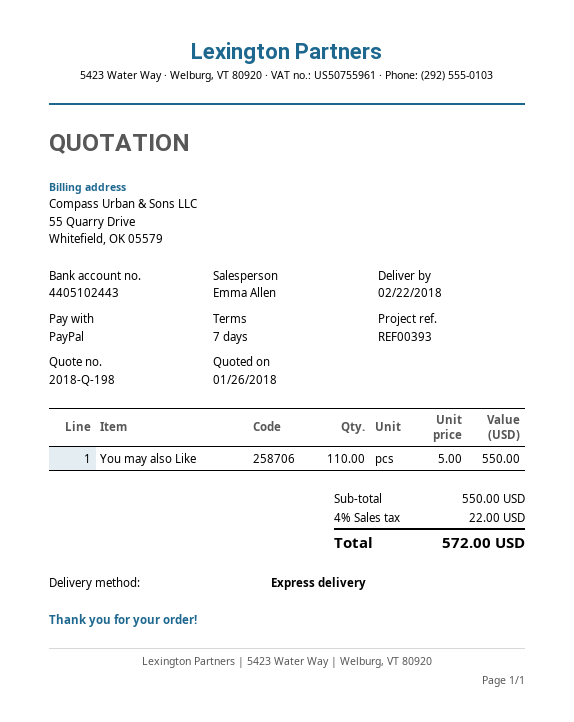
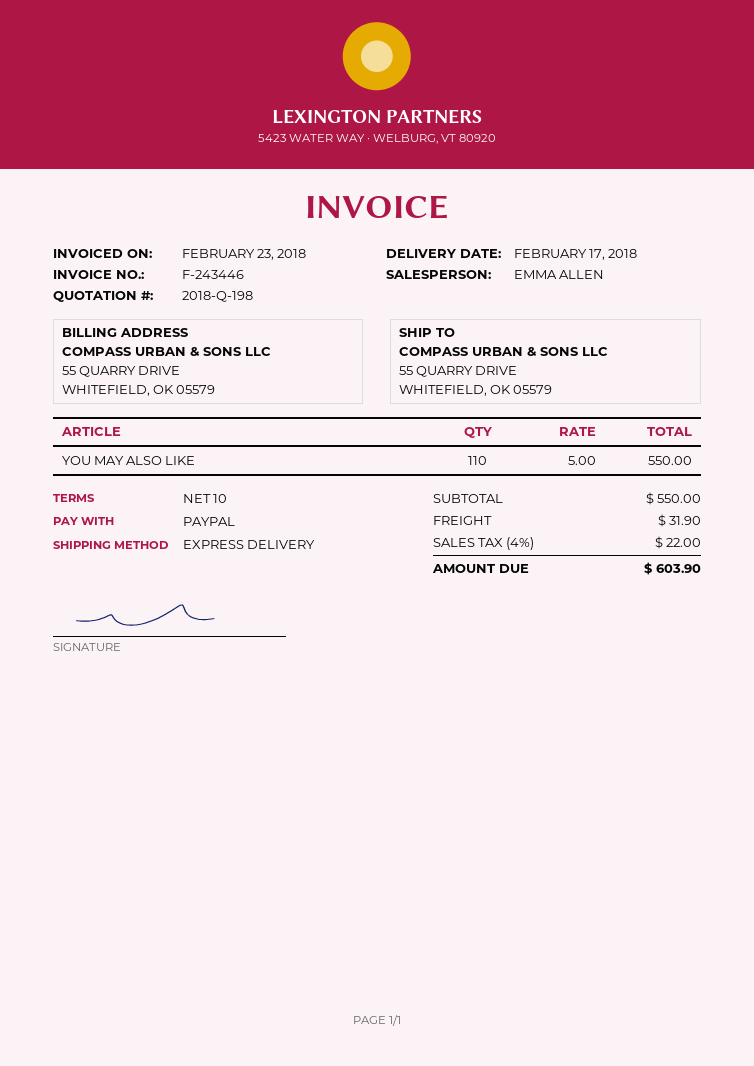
delivery date: 2018-02-22 -> 2018-02-17
payment terms: 7 days -> 10 days
shipping: none -> 31.90
total: 572.00 -> 603.90

